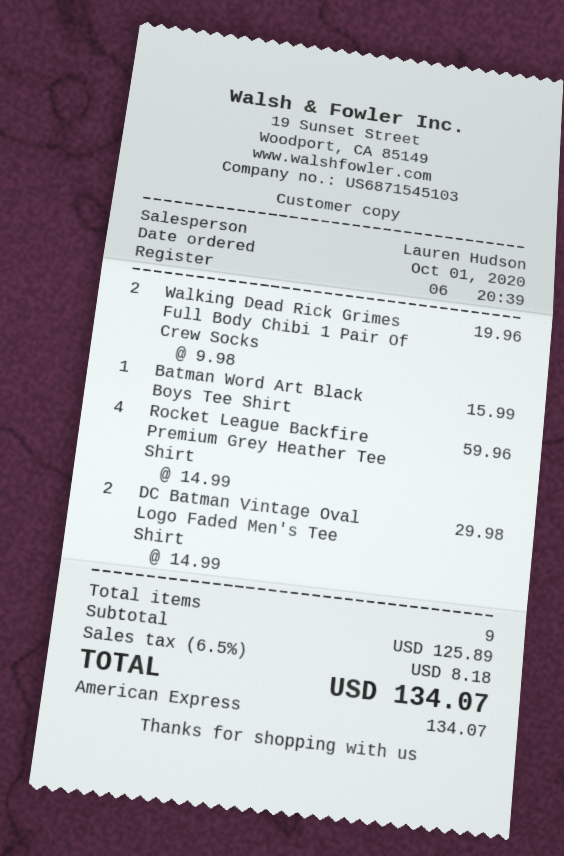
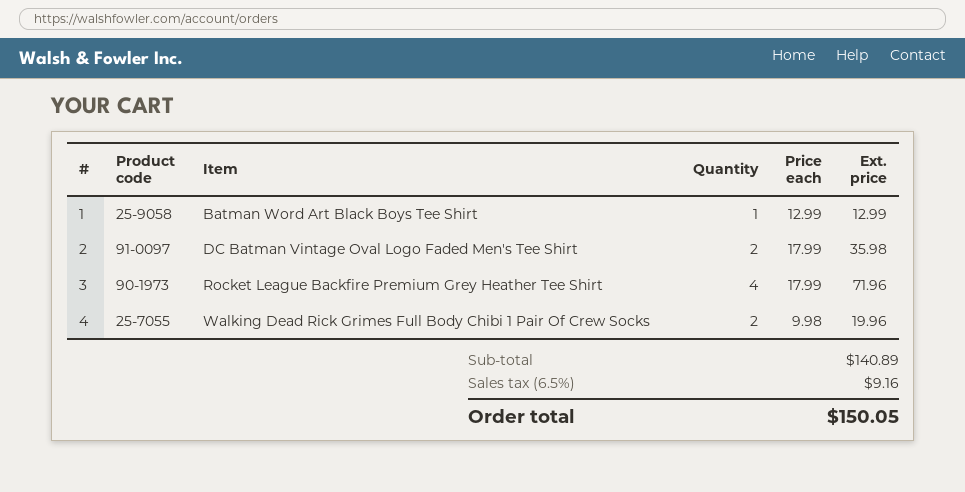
Batman Word Art Black Boys Tee Shirt: 1 x 15.99 = 15.99 -> 1 x 12.99 = 12.99
Rocket League Backfire Premium Grey Heather Tee Shirt: 4 x 14.99 = 59.96 -> 4 x 17.99 = 71.96
DC Batman Vintage Oval Logo Faded Men's Tee Shirt: 2 x 14.99 = 29.98 -> 2 x 17.99 = 35.98
subtotal: 125.89 -> 140.89
tax: 6.5% = 8.18 -> 6.5% = 9.16
total: 134.07 -> 150.05

